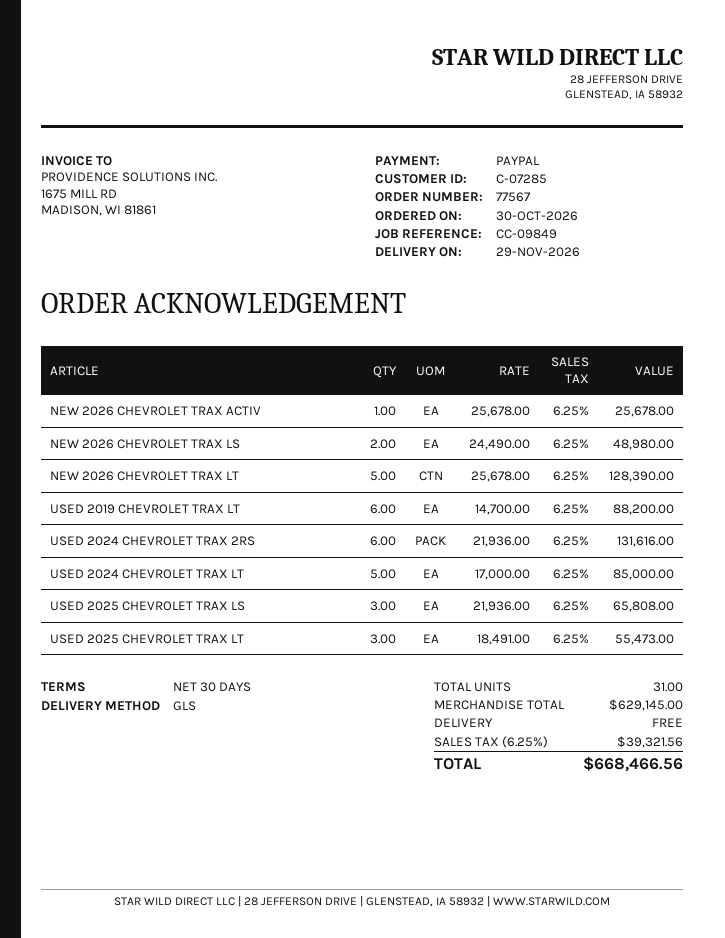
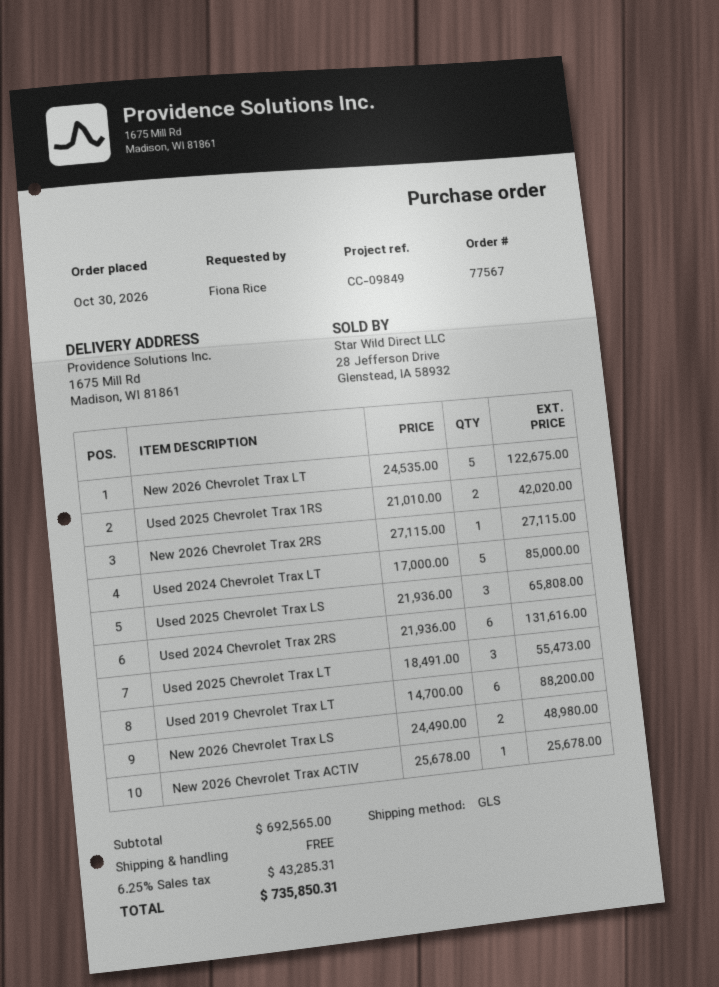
NEW 2026 CHEVROLET TRAX LT: 5 x 25678.00 = 128390.00 -> 5 x 24535.00 = 122675.00
Used 2025 Chevrolet Trax 1RS: none -> 2 x 21010.00 = 42020.00
New 2026 Chevrolet Trax 2RS: none -> 1 x 27115.00 = 27115.00
subtotal: 629145.00 -> 692565.00
tax: 6.25% = 39321.56 -> 6.25% = 43285.31
total: 668466.56 -> 735850.31

